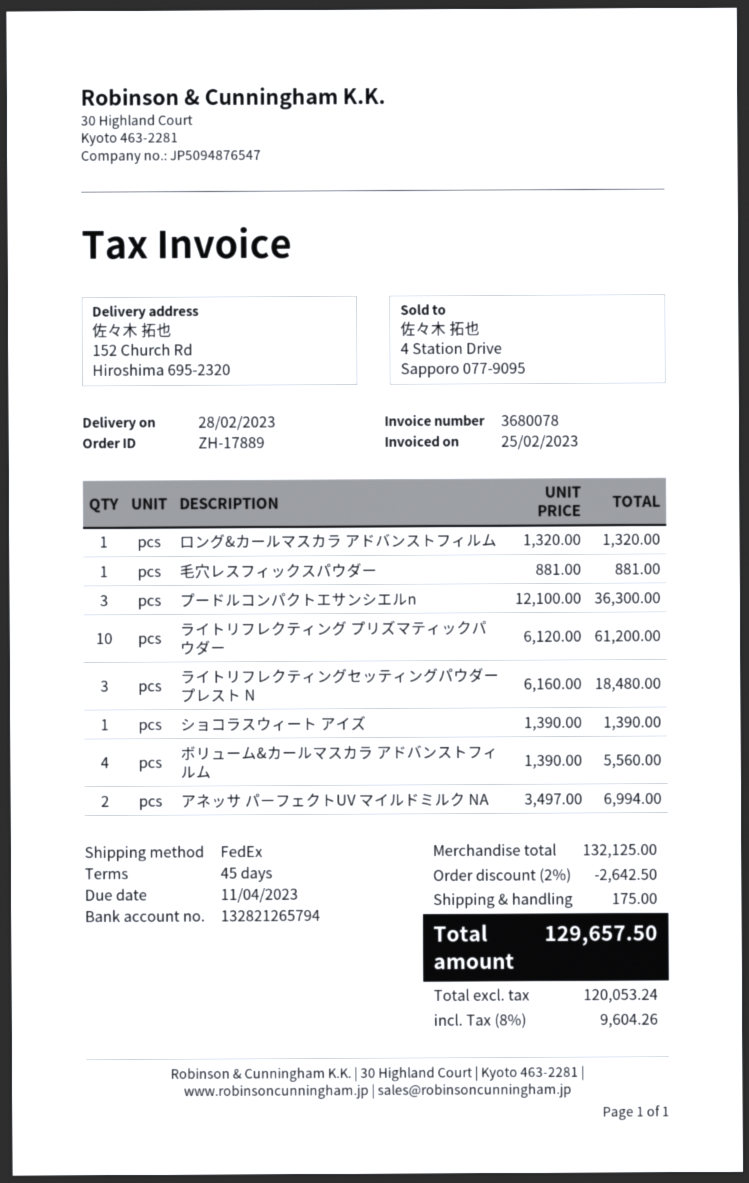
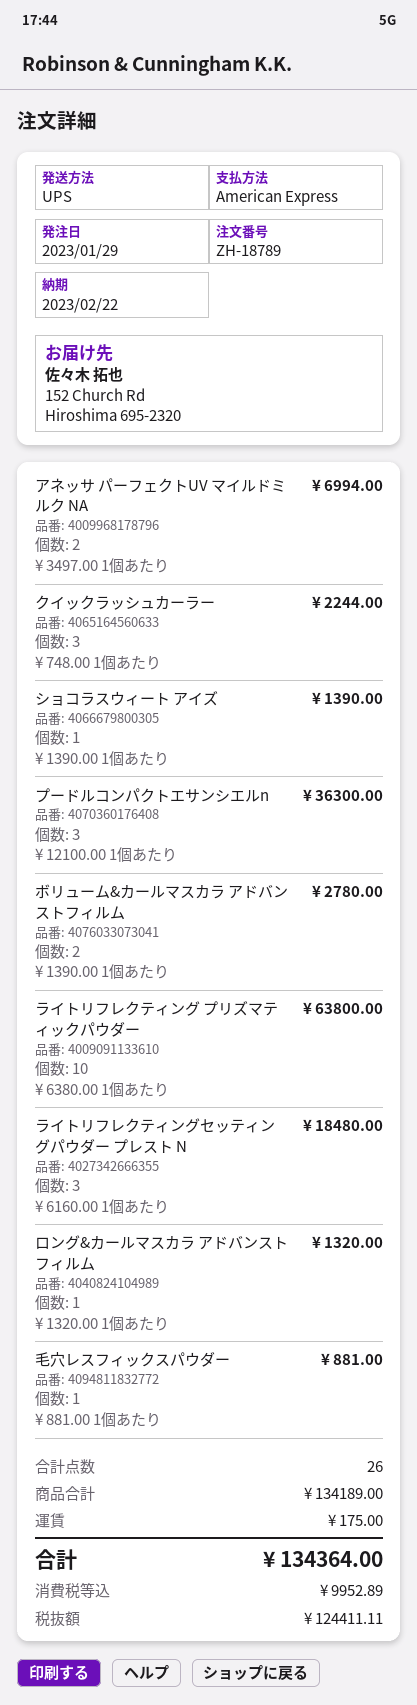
order number: ZH-17889 -> ZH-18789
delivery date: 2023-02-28 -> 2023-02-22
shipping method: FedEx -> UPS
ライトリフレクティング プリズマティックパウダー: 10 x 6120.00 = 61200.00 -> 10 x 6380.00 = 63800.00
ボリューム&カールマスカラ アドバンストフィルム: 4 x 1390.00 = 5560.00 -> 2 x 1390.00 = 2780.00
クイックラッシュカーラー: none -> 3 x 748.00 = 2244.00
subtotal: 132125.00 -> 134189.00
discount: 2% = 2642.50 -> none
net: 120053.24 -> 124411.11
tax: 9604.26 -> 9952.89
total: 129657.50 -> 134364.00

